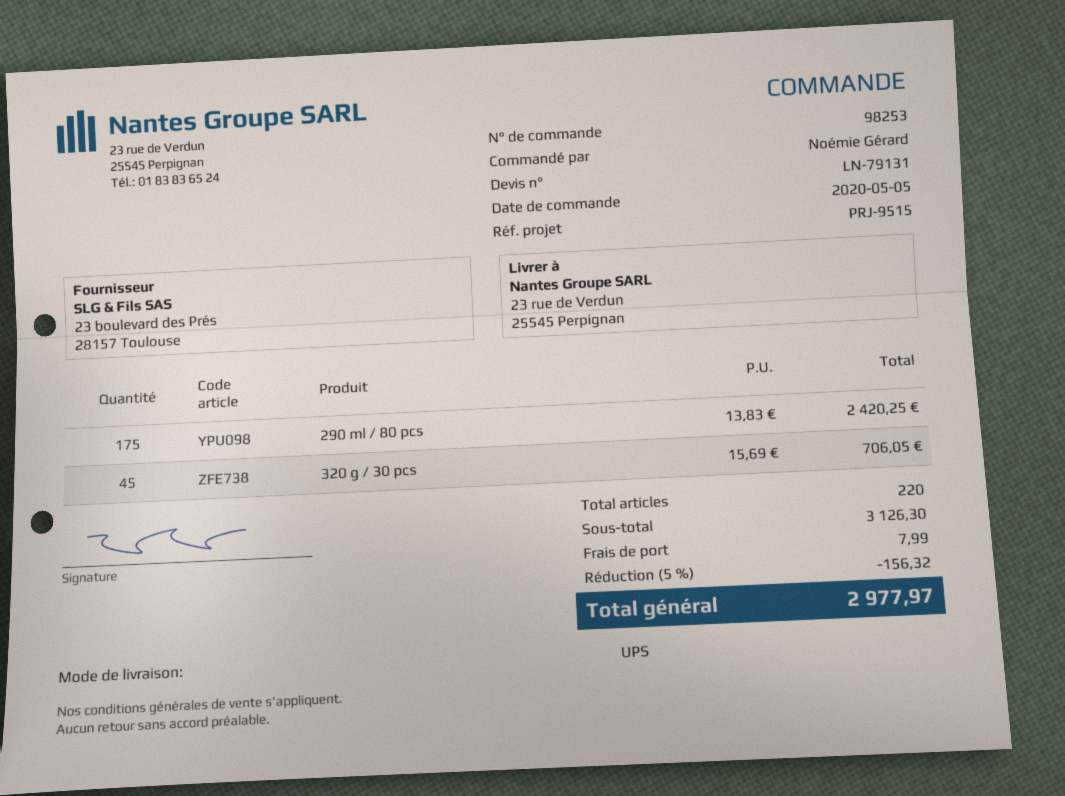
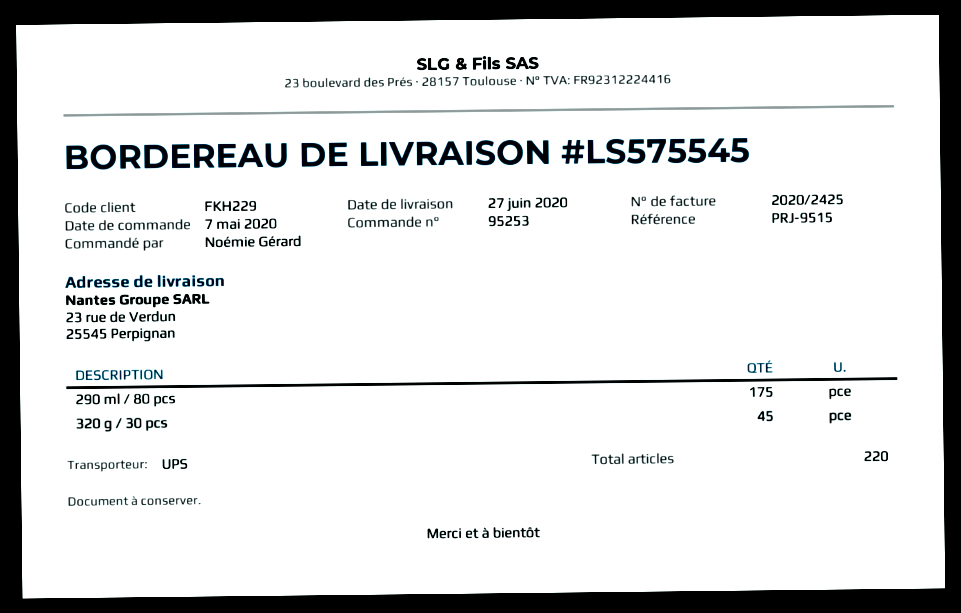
order number: 98253 -> 95253
order date: 2020-05-05 -> 2020-05-07

